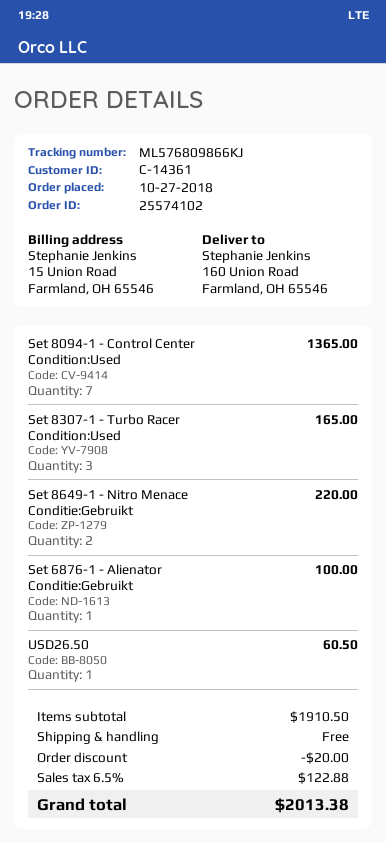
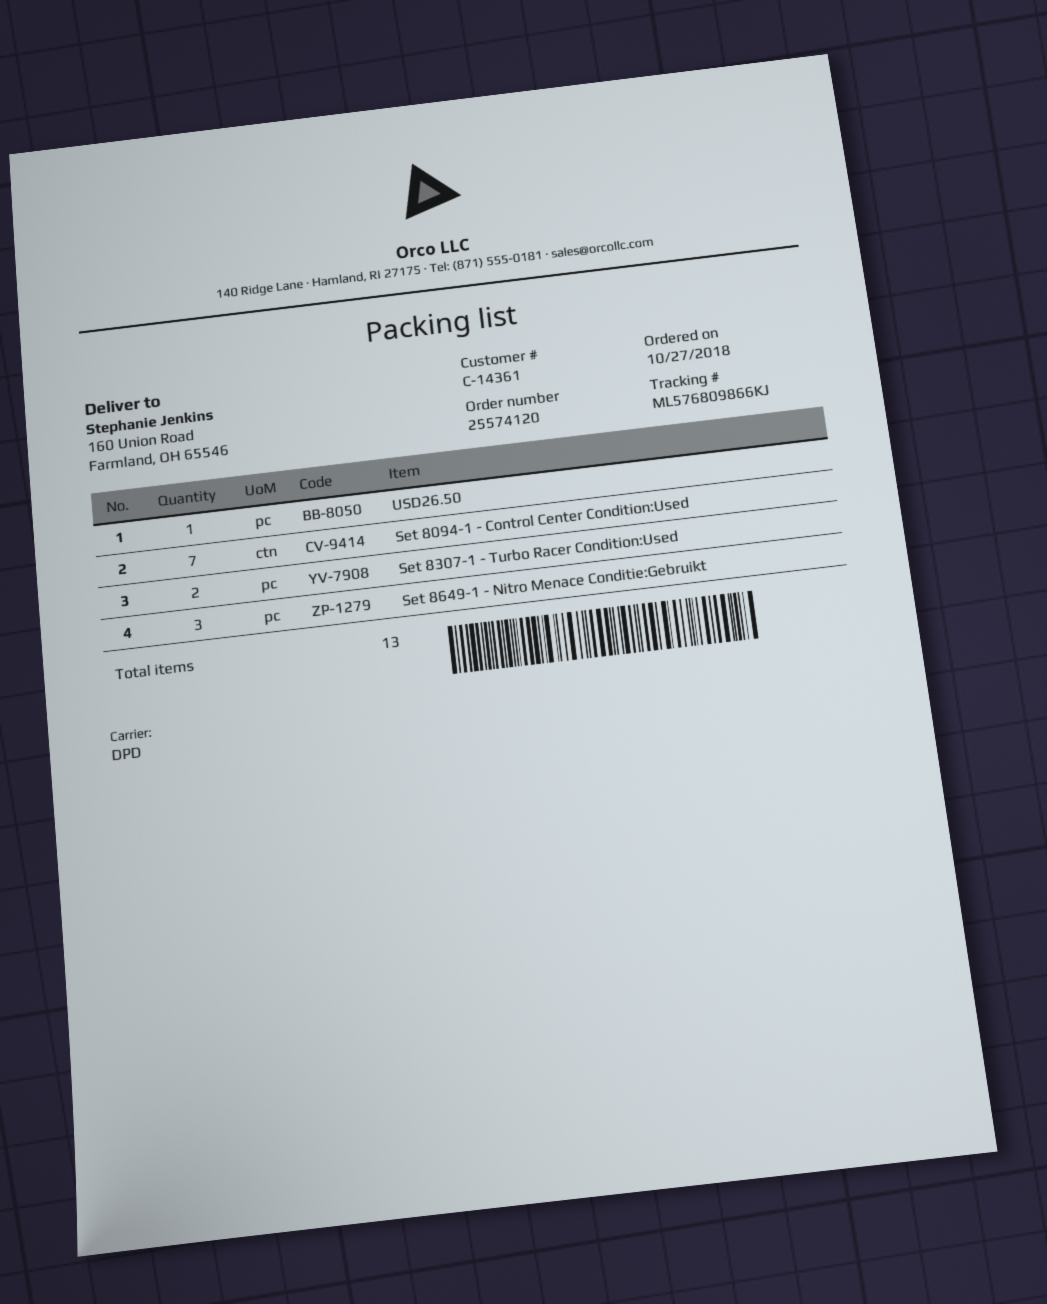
order number: 25574102 -> 25574120
Set 8307-1 - Turbo Racer Condition:Used: 3 -> 2
Set 8649-1 - Nitro Menace Conditie:Gebruikt: 2 -> 3
Set 6876-1 - Alienator Conditie:Gebruikt: 1 -> none

